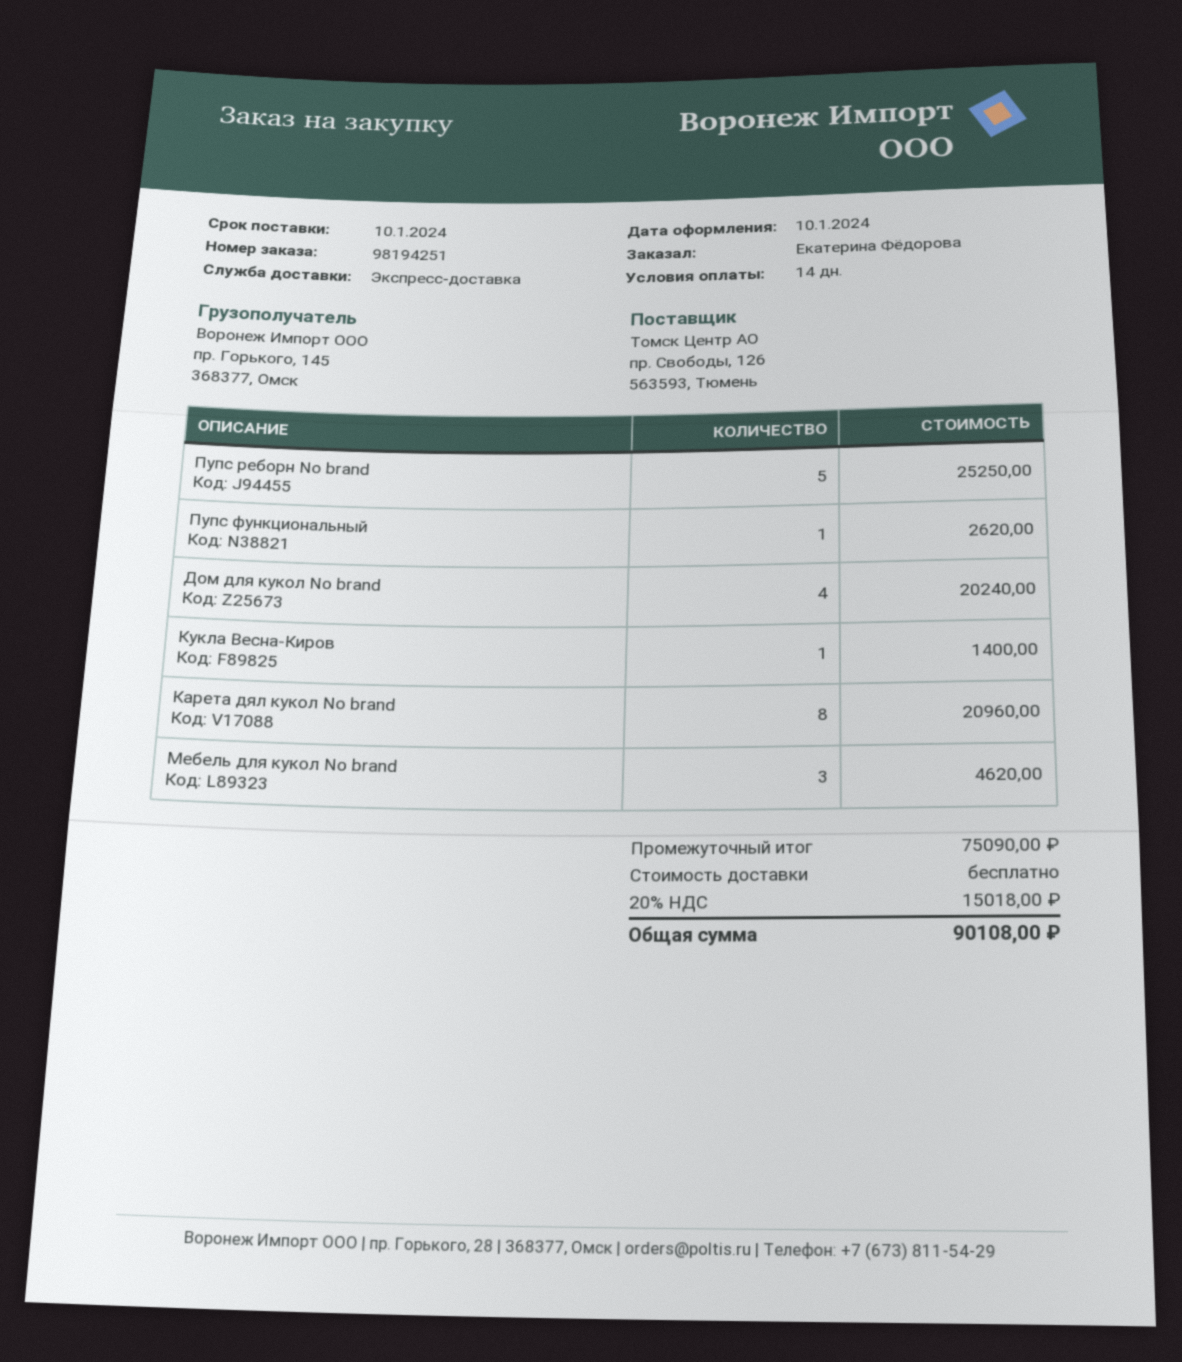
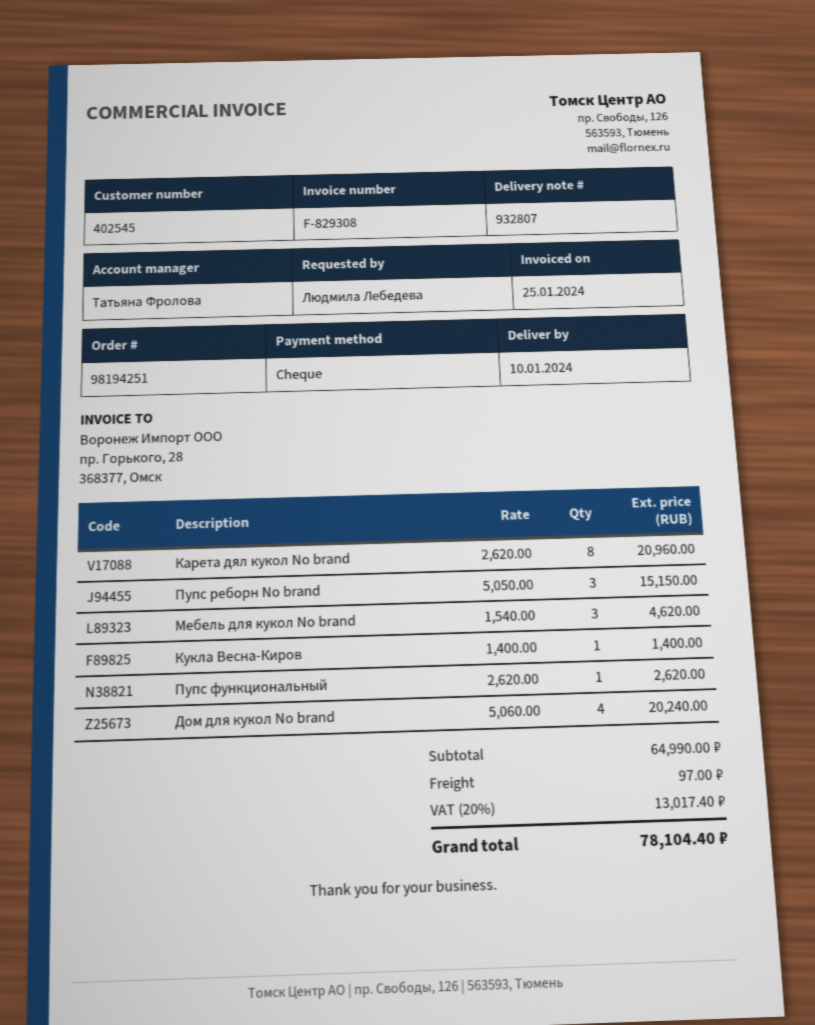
ordered by: Екатерина Фёдорова -> Людмила Лебедева
Пупс реборн No brand: 5 for 25250.00 -> 3 for 15150.00
subtotal: 75090.00 -> 64990.00
shipping: 0.00 -> 97.00
tax: 20% = 15018.00 -> 20% = 13017.40
total: 90108.00 -> 78104.40

